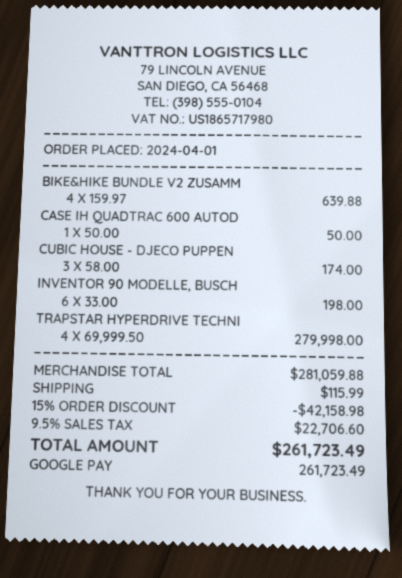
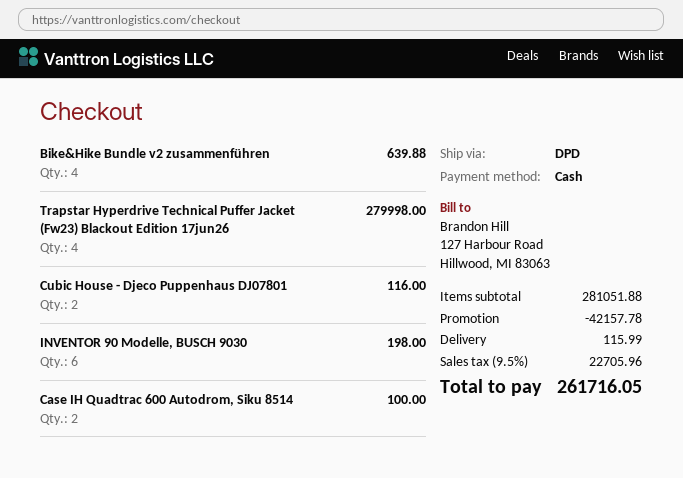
payment method: Google Pay -> cash
CASE IH QUADTRAC 600 AUTOD: 1 for 50.00 -> 2 for 100.00
CUBIC HOUSE - DJECO PUPPEN: 3 for 174.00 -> 2 for 116.00
subtotal: 281059.88 -> 281051.88
discount: 42158.98 -> 42157.78
tax: 9.5% = 22706.60 -> 9.5% = 22705.96
total: 261723.49 -> 261716.05

